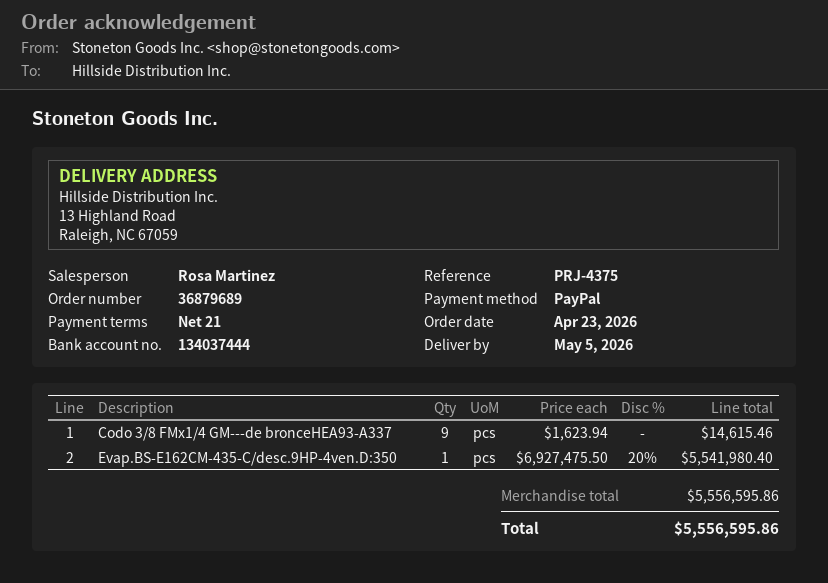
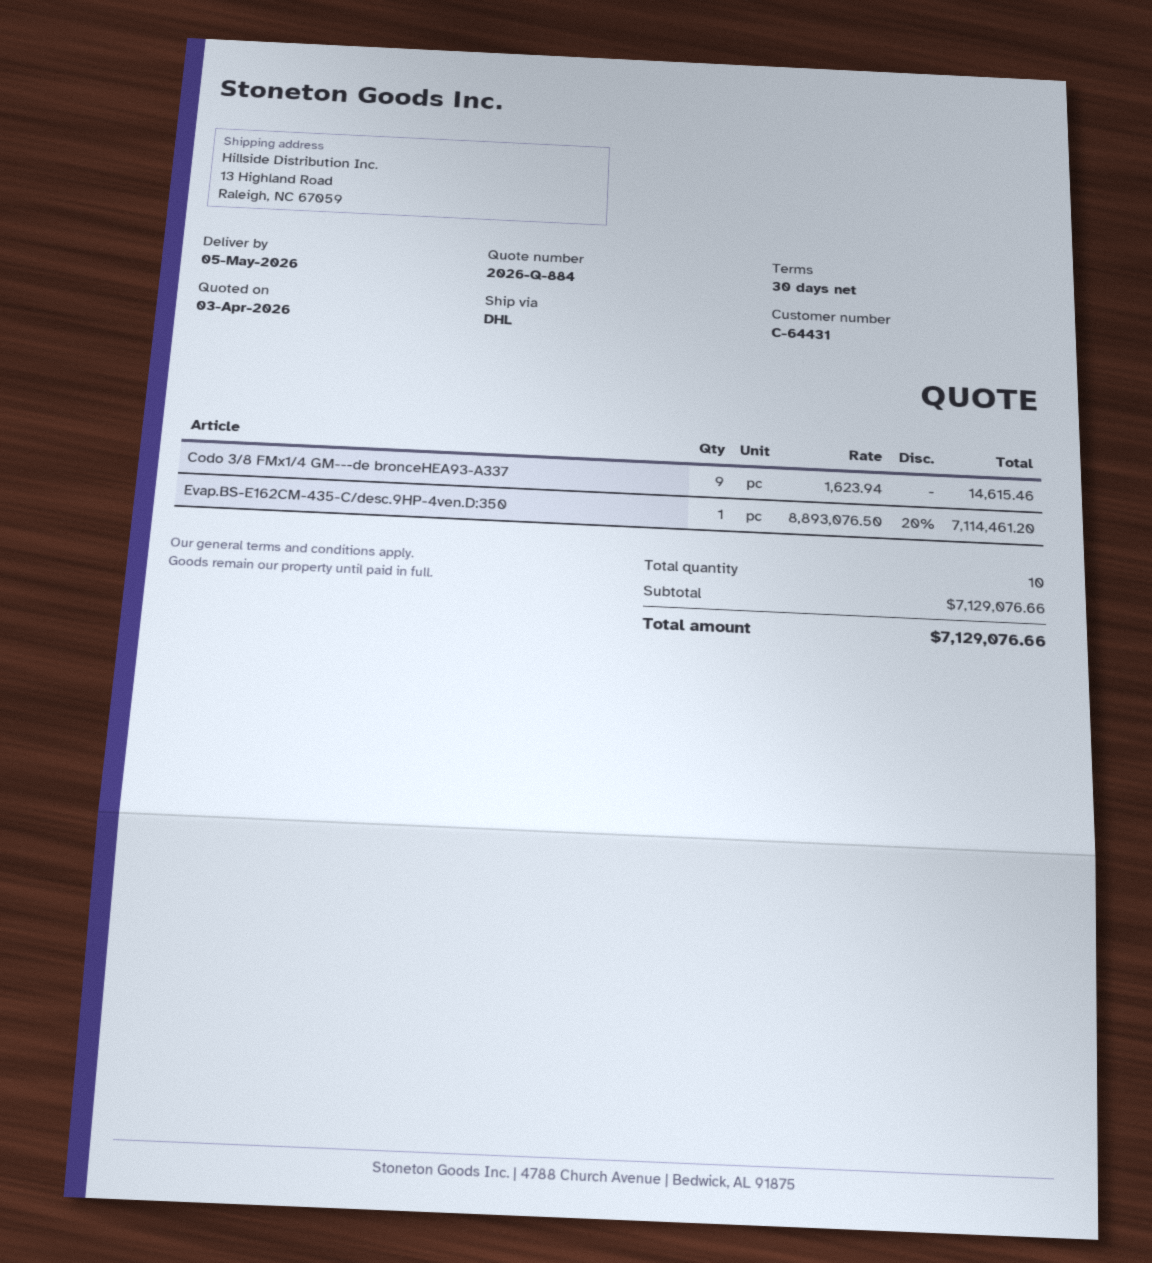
payment terms: 21 days -> 30 days
Evap.BS-E162CM-435-C/desc.9HP-4ven.D:350: 1 x 6927475.50 - 20% = 5541980.40 -> 1 x 8893076.50 - 20% = 7114461.20
subtotal: 5556595.86 -> 7129076.66
total: 5556595.86 -> 7129076.66

